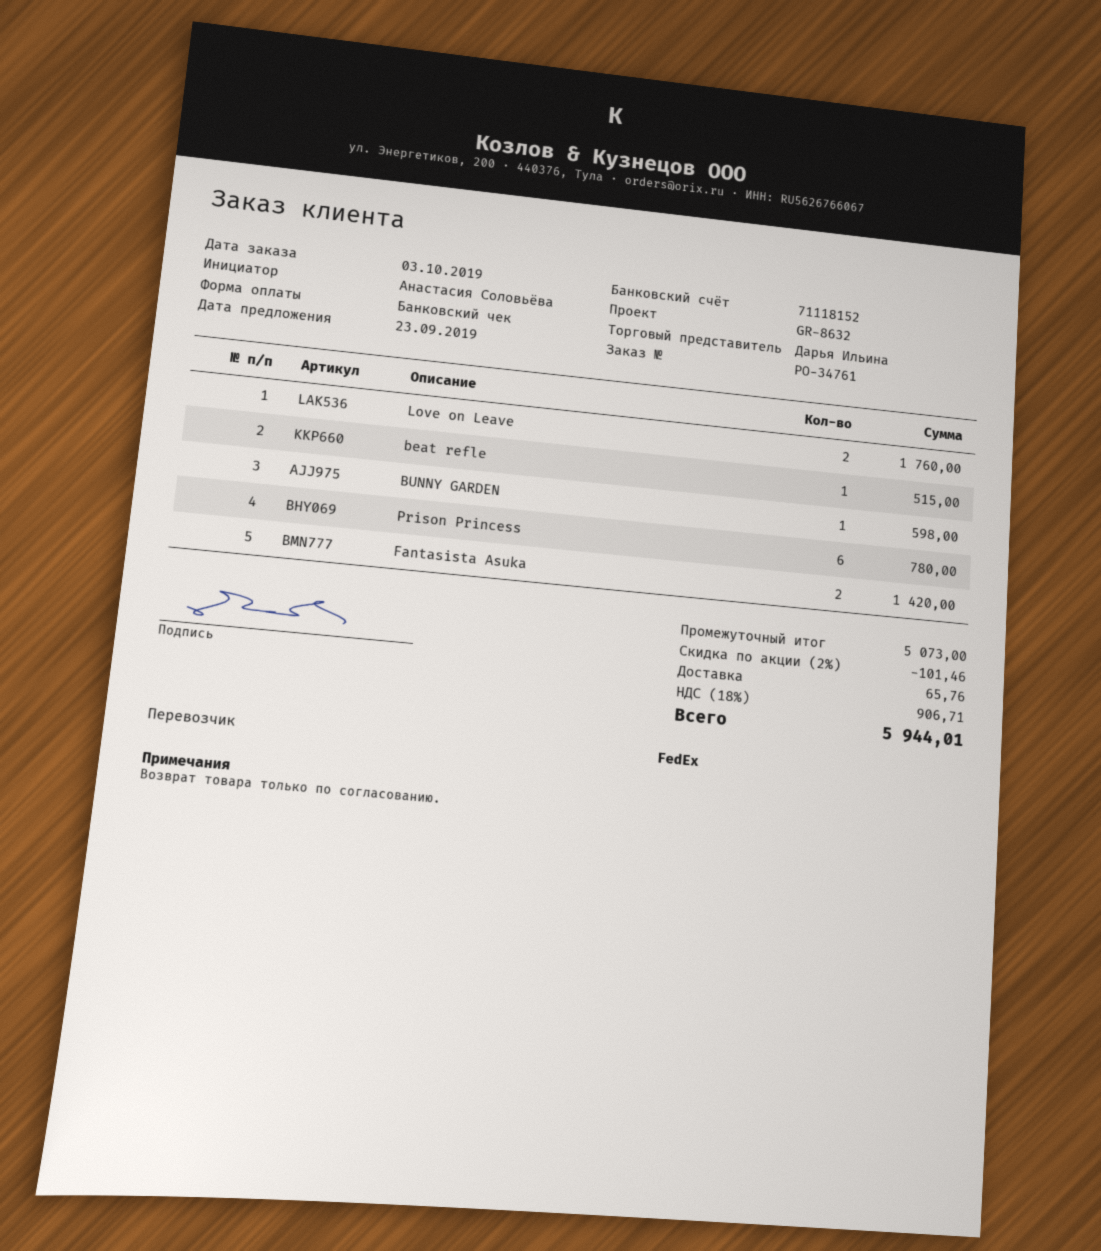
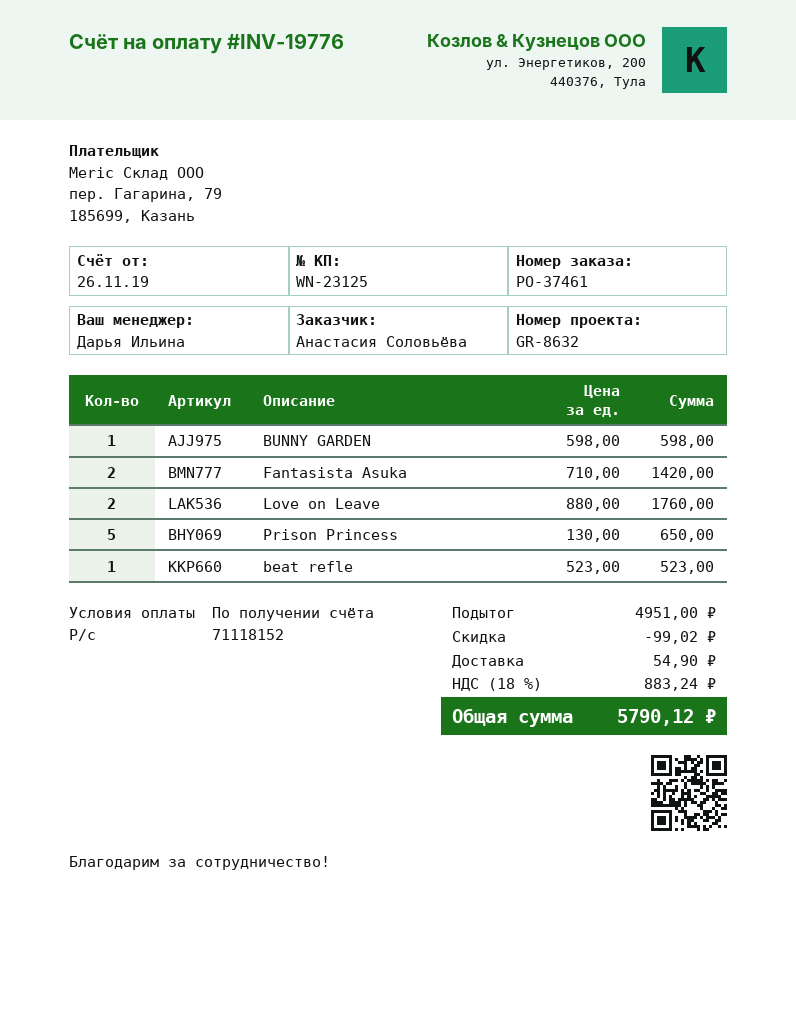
order number: PO-34761 -> PO-37461
beat refle: 1 for 515.00 -> 1 for 523.00
Prison Princess: 6 for 780.00 -> 5 for 650.00
subtotal: 5073.00 -> 4951.00
discount: 101.46 -> 99.02
shipping: 65.76 -> 54.90
tax: 18% = 906.71 -> 18% = 883.24
total: 5944.01 -> 5790.12

